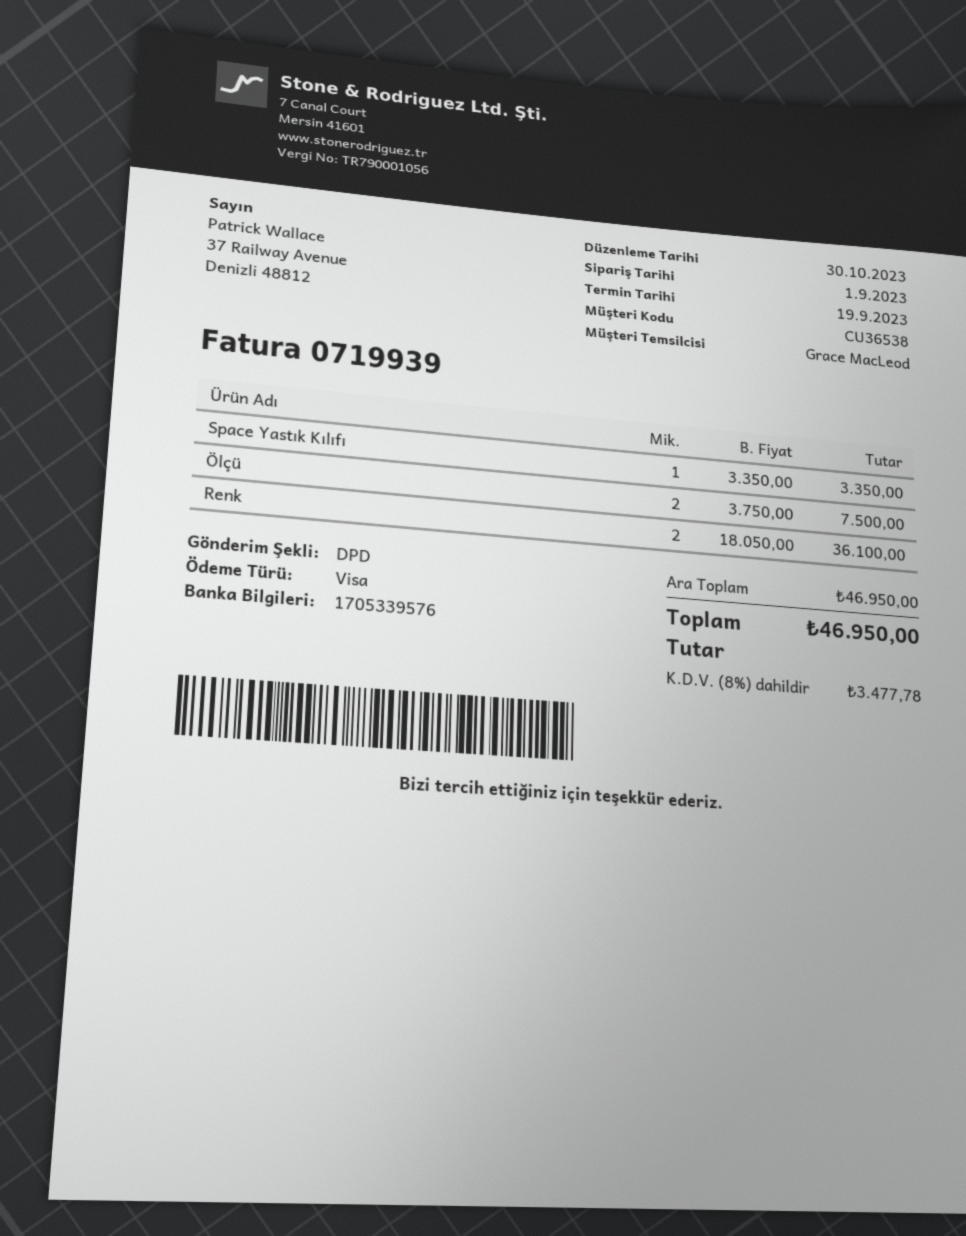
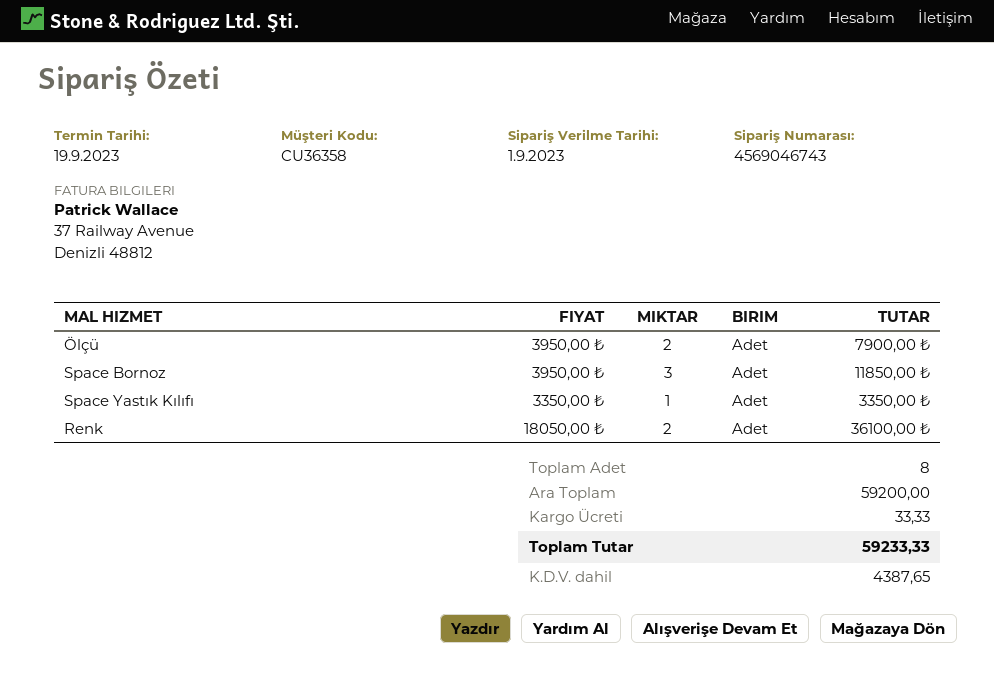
customer number: CU36538 -> CU36358
Ölçü: 2 x 3750.00 = 7500.00 -> 2 x 3950.00 = 7900.00
Space Bornoz: none -> 3 x 3950.00 = 11850.00
subtotal: 46950.00 -> 59200.00
shipping: none -> 33.33
tax: 3477.78 -> 4387.65
total: 46950.00 -> 59233.33

